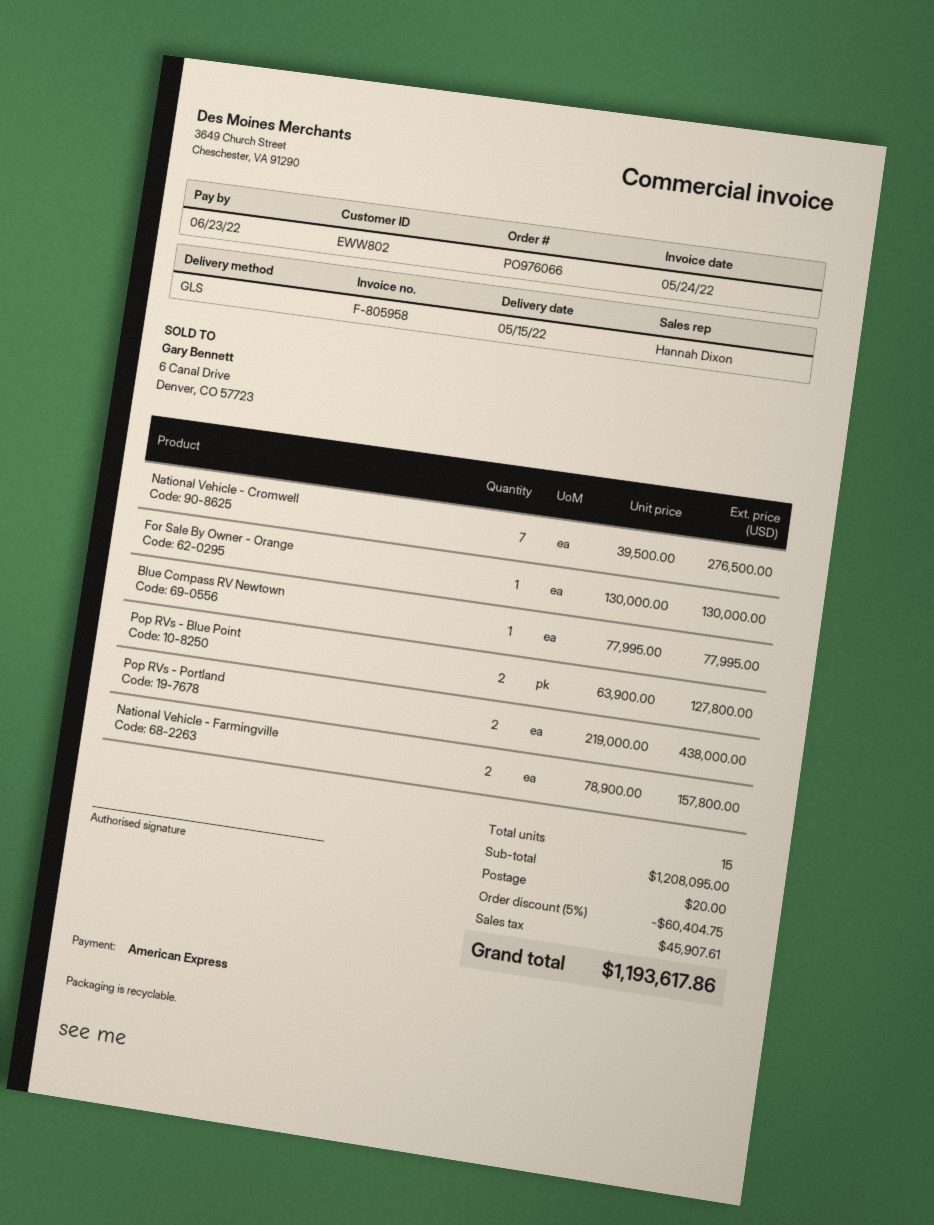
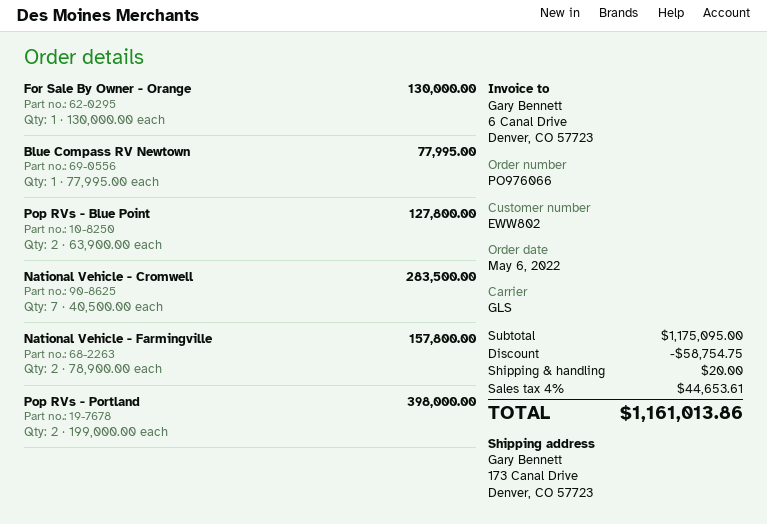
National Vehicle - Cromwell: 7 x 39500.00 = 276500.00 -> 7 x 40500.00 = 283500.00
Pop RVs - Portland: 2 x 219000.00 = 438000.00 -> 2 x 199000.00 = 398000.00
subtotal: 1208095.00 -> 1175095.00
discount: 60404.75 -> 58754.75
tax: 45907.61 -> 44653.61
total: 1193617.86 -> 1161013.86

